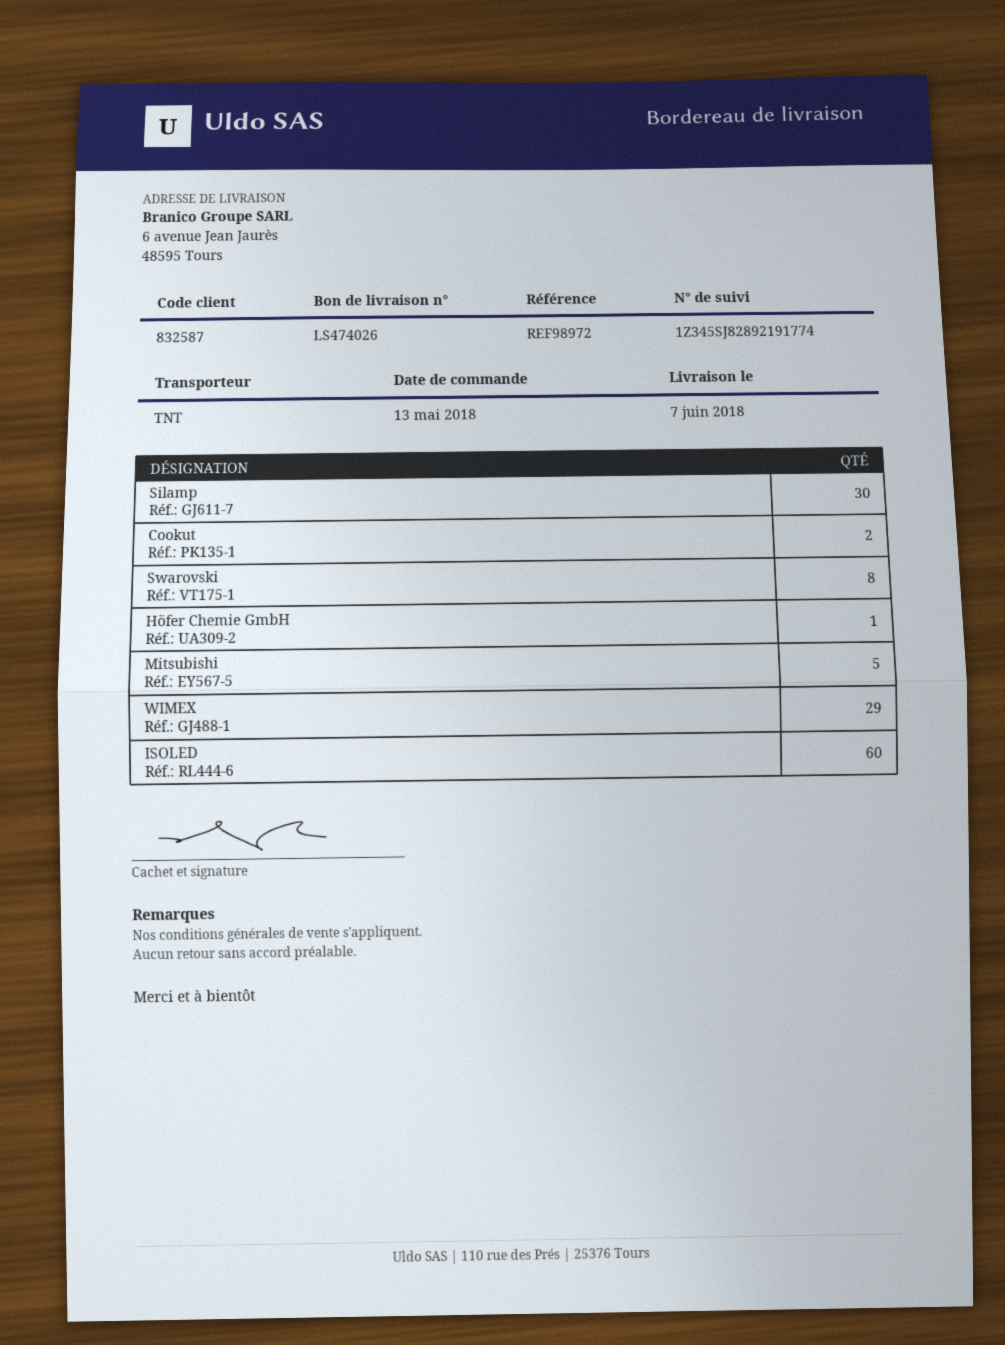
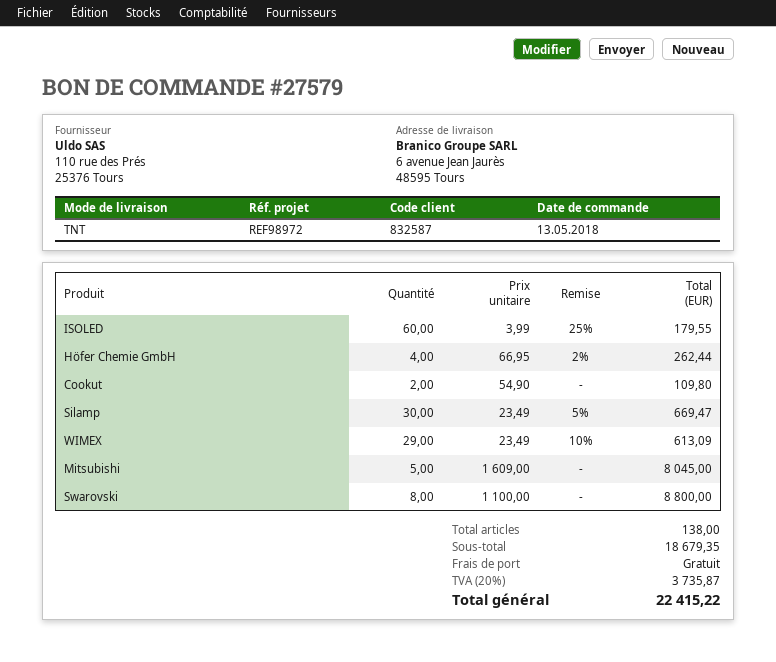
Höfer Chemie GmbH: 1 -> 4

